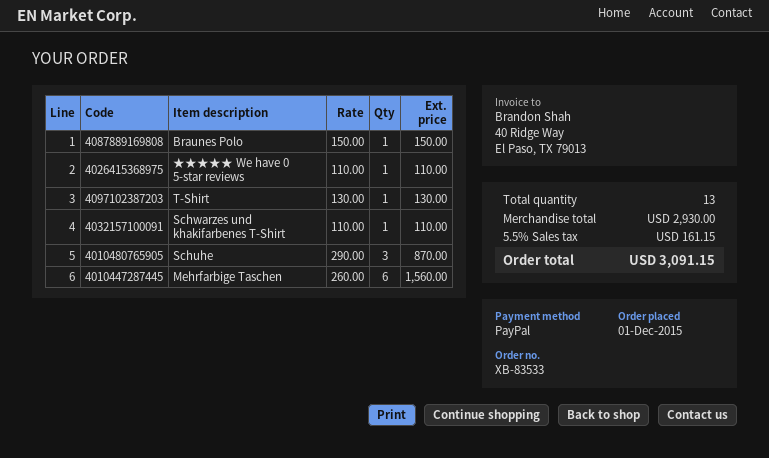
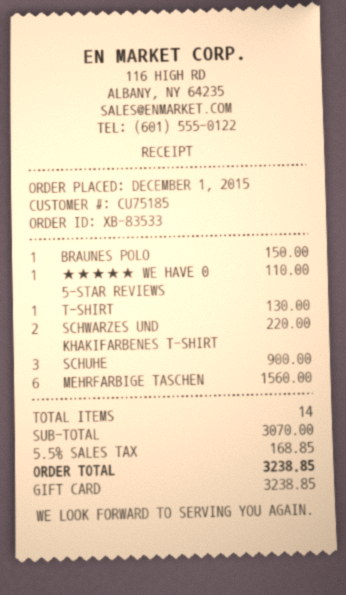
payment method: PayPal -> gift card
Schwarzes und khakifarbenes T-Shirt: 1 for 110.00 -> 2 for 220.00
Schuhe: 3 for 870.00 -> 3 for 900.00
total quantity: 13 -> 14
subtotal: 2930.00 -> 3070.00
tax: 5.5% = 161.15 -> 5.5% = 168.85
total: 3091.15 -> 3238.85

